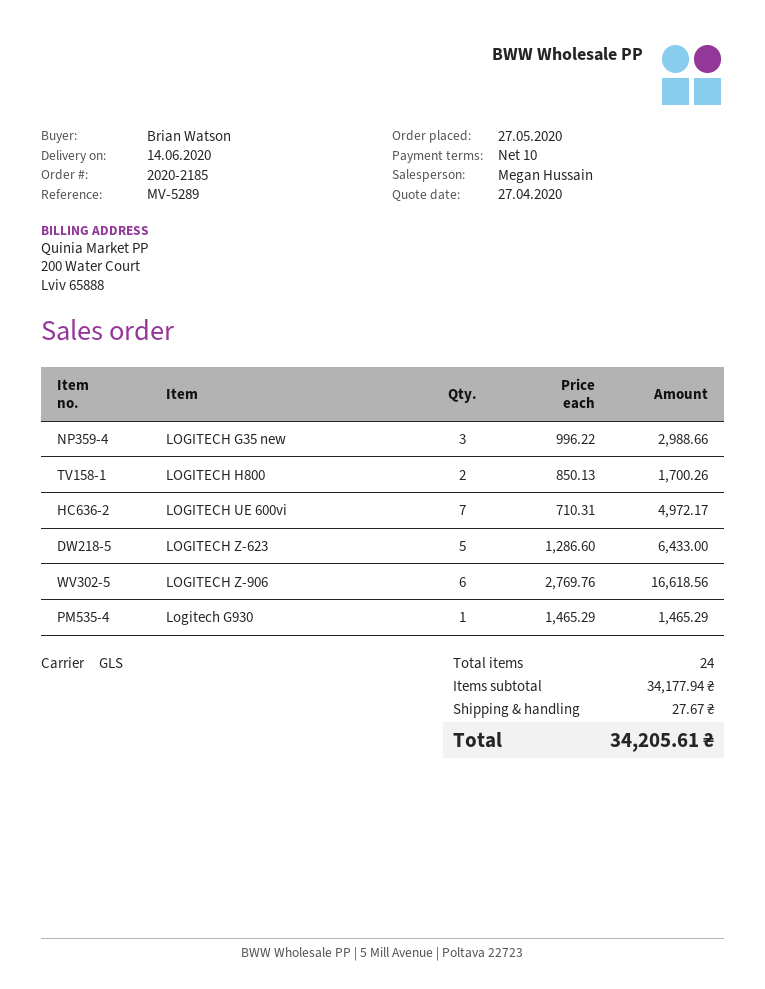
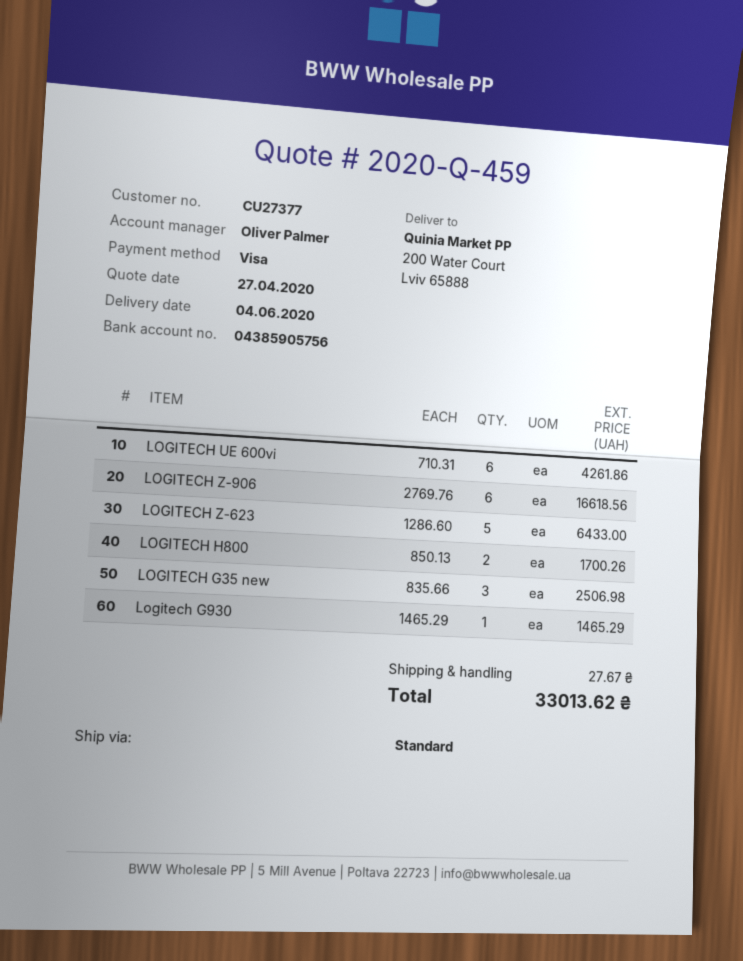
delivery date: 2020-06-14 -> 2020-06-04
sales rep: Megan Hussain -> Oliver Palmer
shipping method: GLS -> standard
LOGITECH G35 new: 3 x 996.22 = 2988.66 -> 3 x 835.66 = 2506.98
LOGITECH UE 600vi: 7 x 710.31 = 4972.17 -> 6 x 710.31 = 4261.86
total: 34205.61 -> 33013.62

